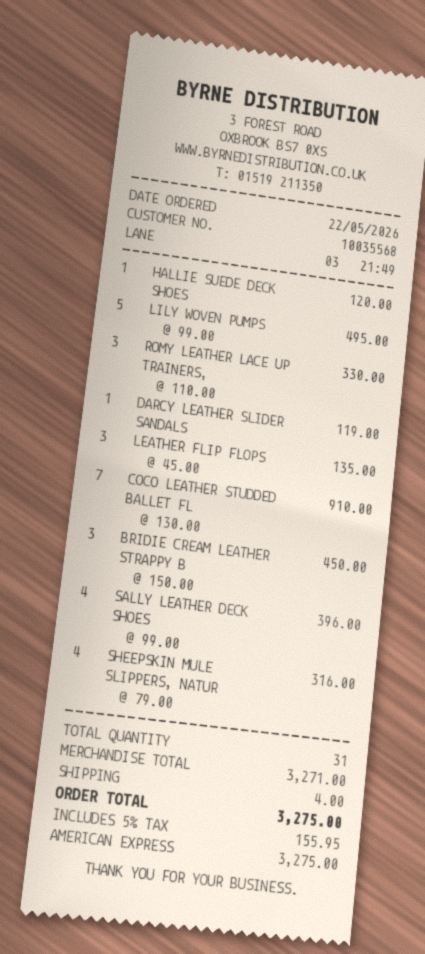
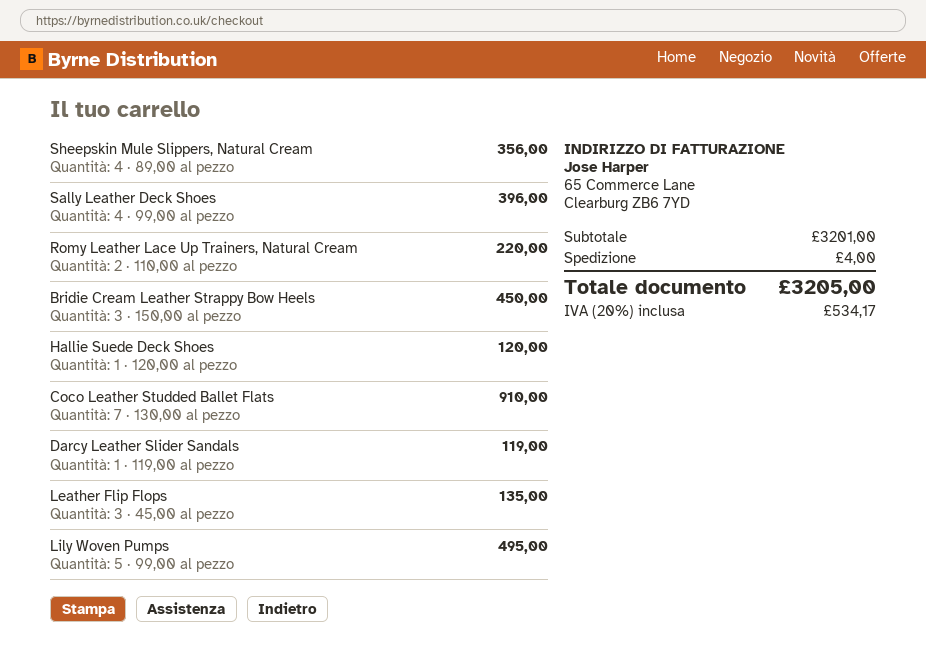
ROMY LEATHER LACE UP TRAINERS,: 3 x 110.00 = 330.00 -> 2 x 110.00 = 220.00
SHEEPSKIN MULE SLIPPERS, NATUR: 4 x 79.00 = 316.00 -> 4 x 89.00 = 356.00
subtotal: 3271.00 -> 3201.00
tax: 5% = 155.95 -> 20% = 534.17
total: 3275.00 -> 3205.00

